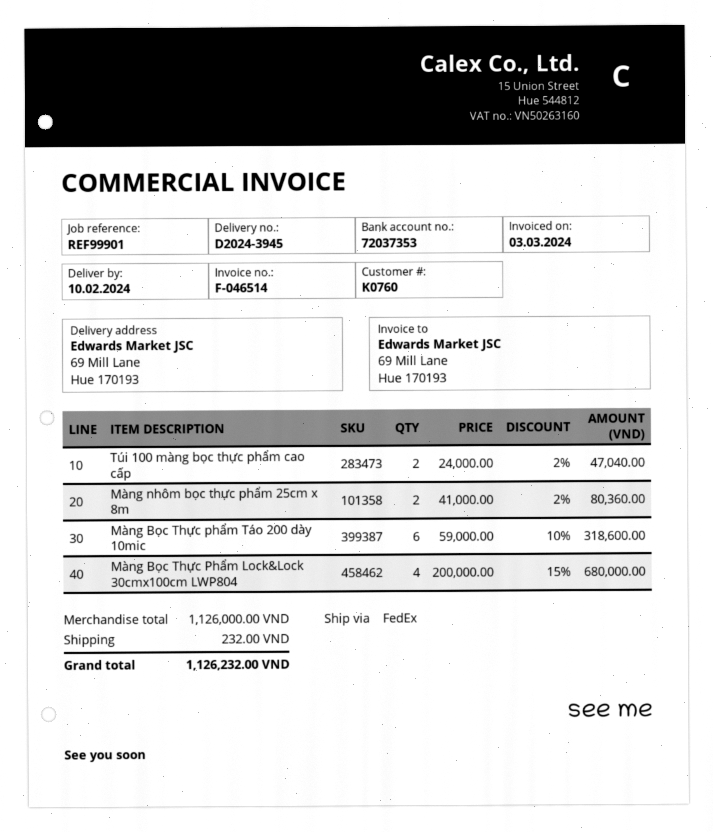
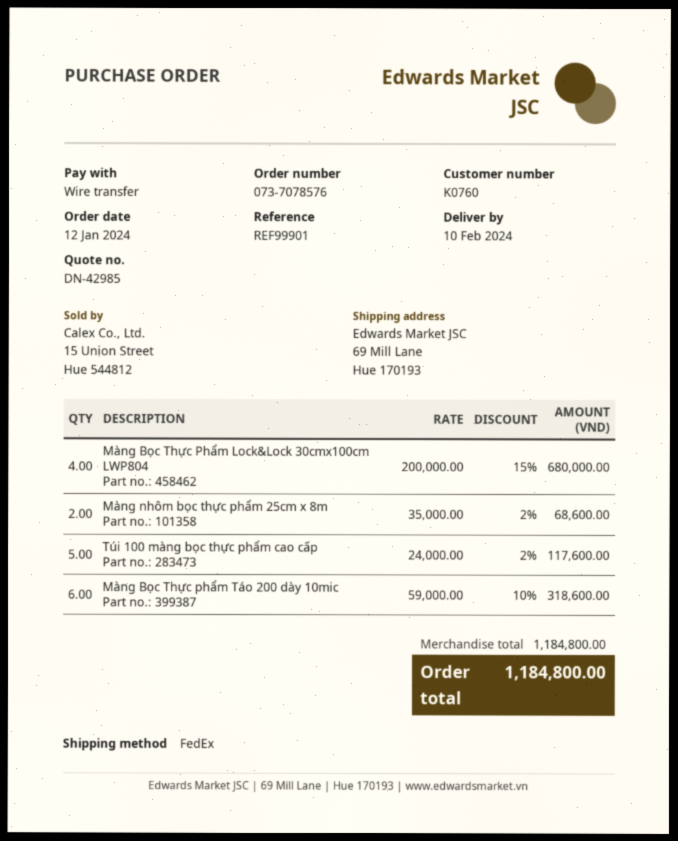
Túi 100 màng bọc thực phẩm cao cấp: 2 x 24000.00 - 2% = 47040.00 -> 5 x 24000.00 - 2% = 117600.00
Màng nhôm bọc thực phẩm 25cm x 8m: 2 x 41000.00 - 2% = 80360.00 -> 2 x 35000.00 - 2% = 68600.00
subtotal: 1126000.00 -> 1184800.00
shipping: 232.00 -> none
total: 1126232.00 -> 1184800.00

